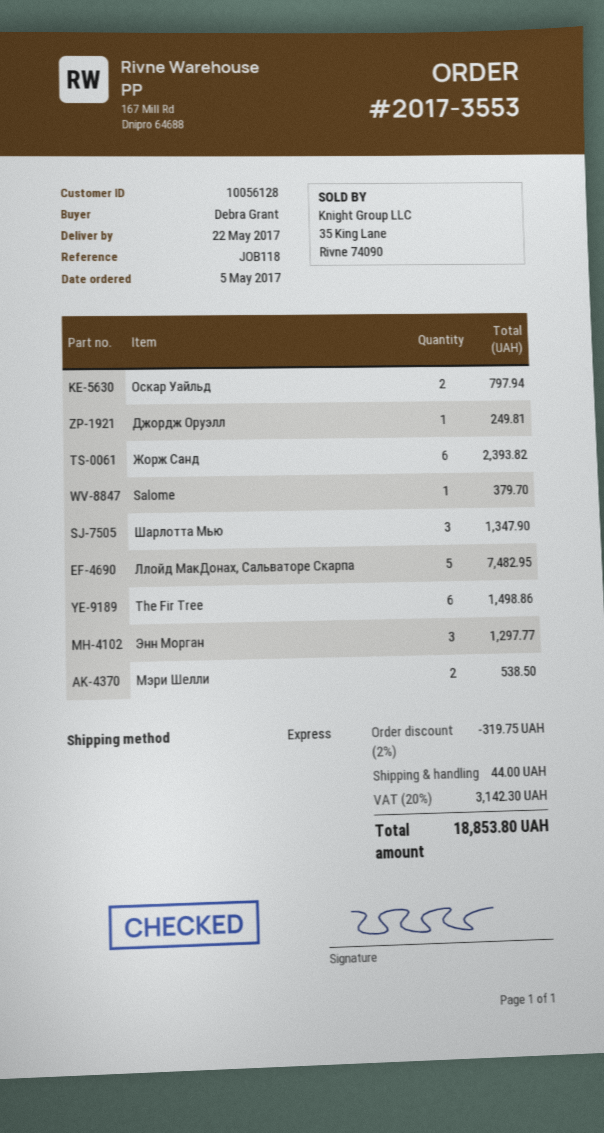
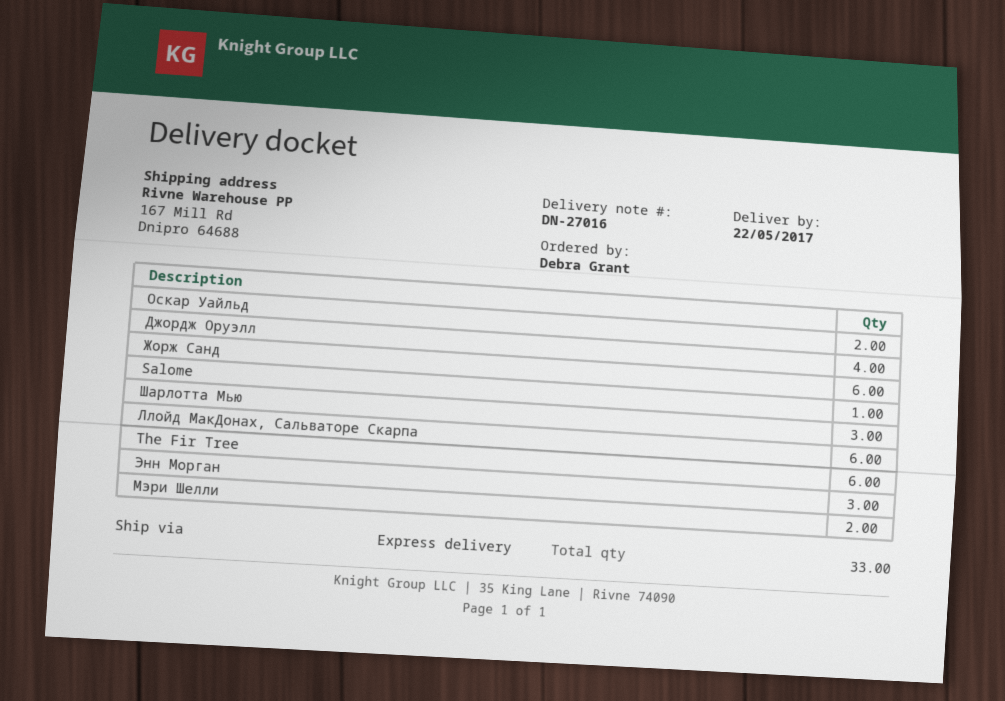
Джордж Оруэлл: 1 -> 4
Ллойд МакДонах, Сальваторе Скарпа: 5 -> 6

